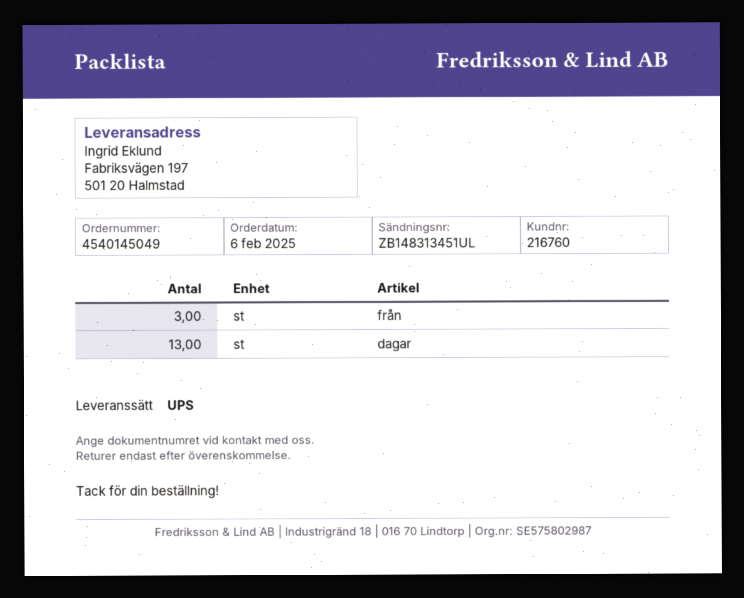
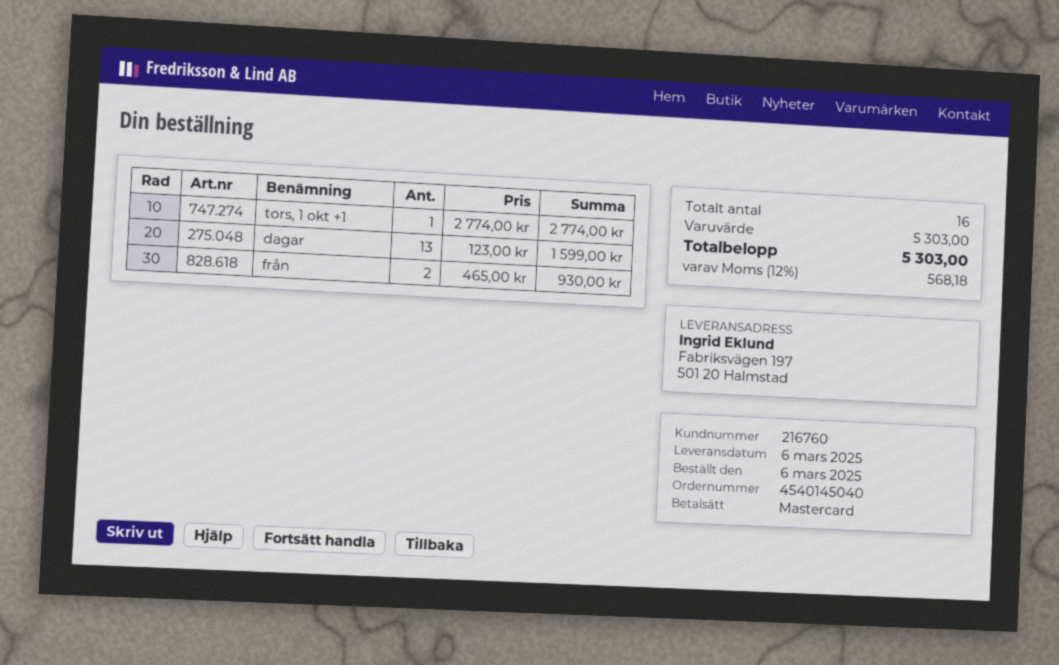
order number: 4540145049 -> 4540145040
order date: 2025-02-06 -> 2025-03-06
från: 3 -> 2
tors, 1 okt +1: none -> 1

